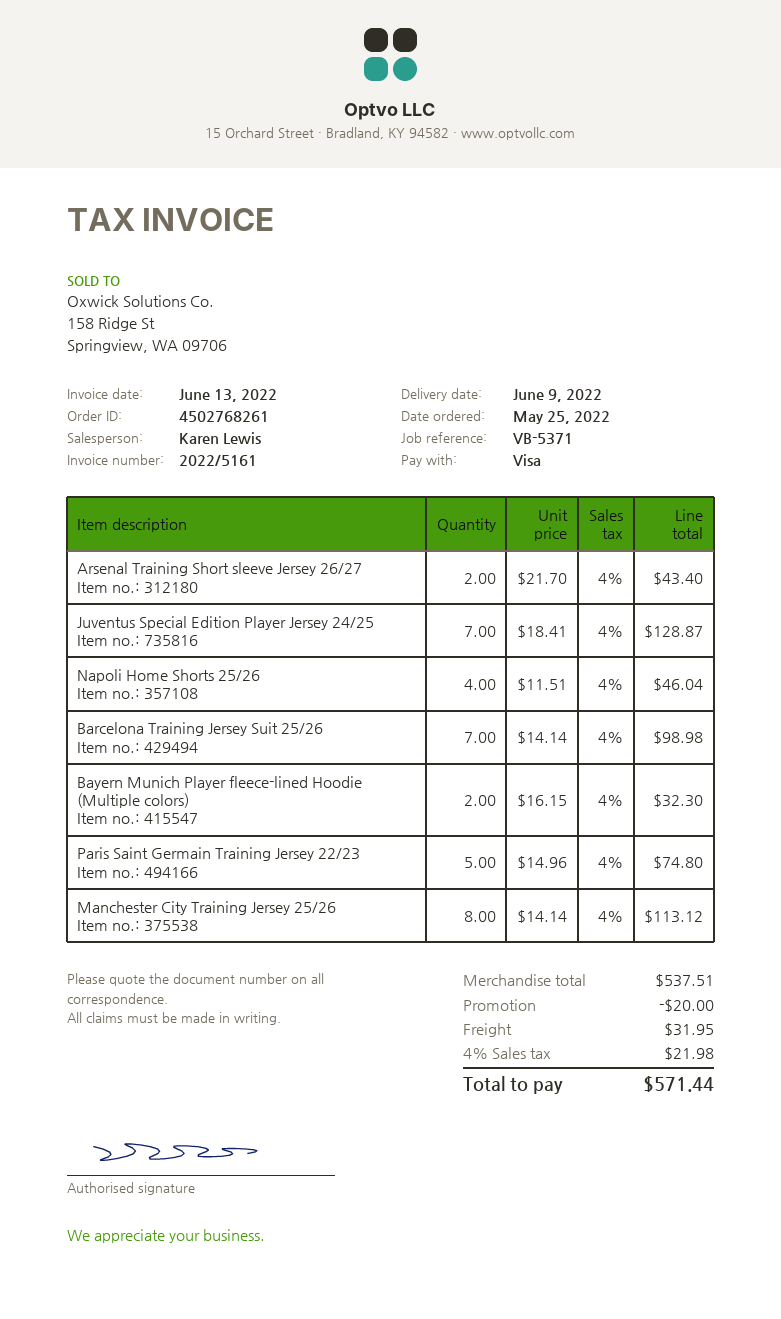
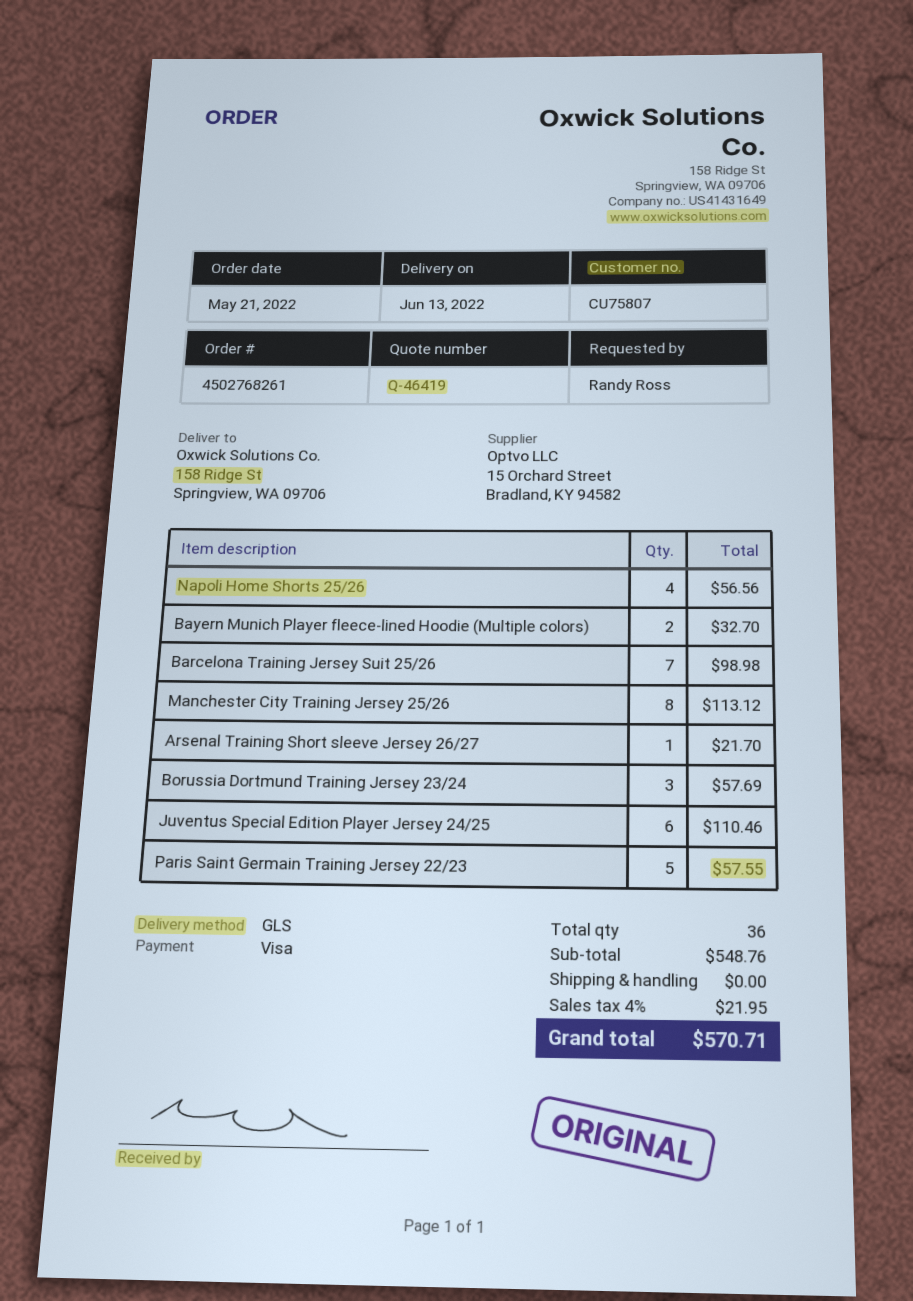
order date: 2022-05-25 -> 2022-05-21
delivery date: 2022-06-09 -> 2022-06-13
Arsenal Training Short sleeve Jersey 26/27: 2 for 43.40 -> 1 for 21.70
Juventus Special Edition Player Jersey 24/25: 7 for 128.87 -> 6 for 110.46
Napoli Home Shorts 25/26: 4 for 46.04 -> 4 for 56.56
Bayern Munich Player fleece-lined Hoodie (Multiple colors): 2 for 32.30 -> 2 for 32.70
Paris Saint Germain Training Jersey 22/23: 5 for 74.80 -> 5 for 57.55
Borussia Dortmund Training Jersey 23/24: none -> 3 for 57.69
subtotal: 537.51 -> 548.76
discount: 20.00 -> none
shipping: 31.95 -> 0.00
tax: 4% = 21.98 -> 4% = 21.95
total: 571.44 -> 570.71

